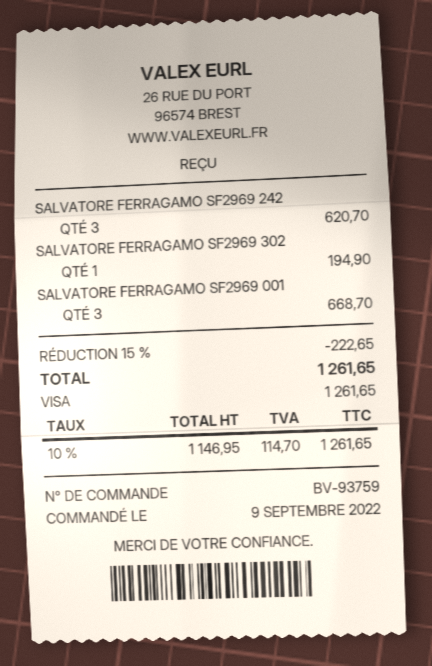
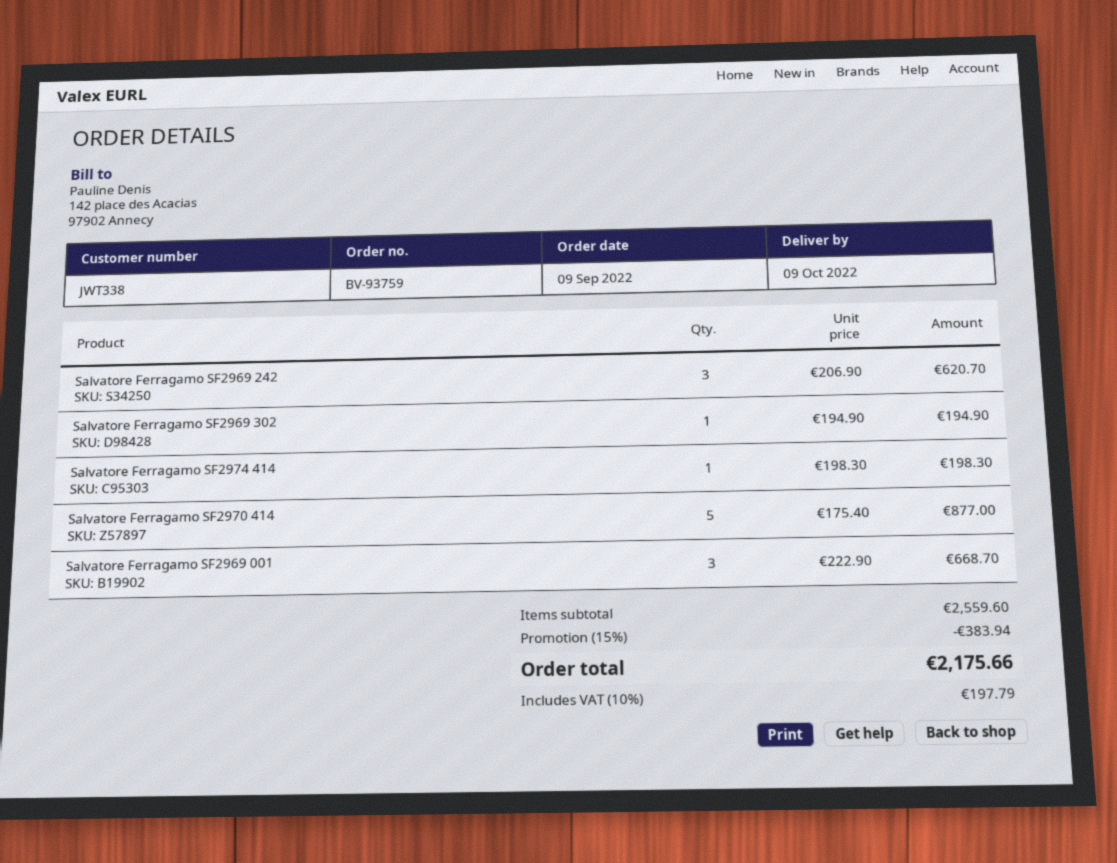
Salvatore Ferragamo SF2974 414: none -> 1 for 198.30
Salvatore Ferragamo SF2970 414: none -> 5 for 877.00
discount: 15% = 222.65 -> 15% = 383.94
tax: 10% = 114.70 -> 10% = 197.79
total: 1261.65 -> 2175.66

